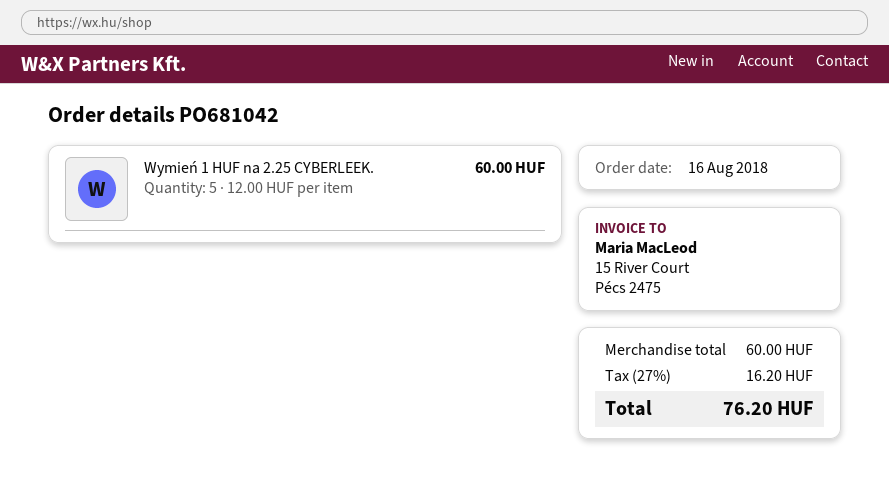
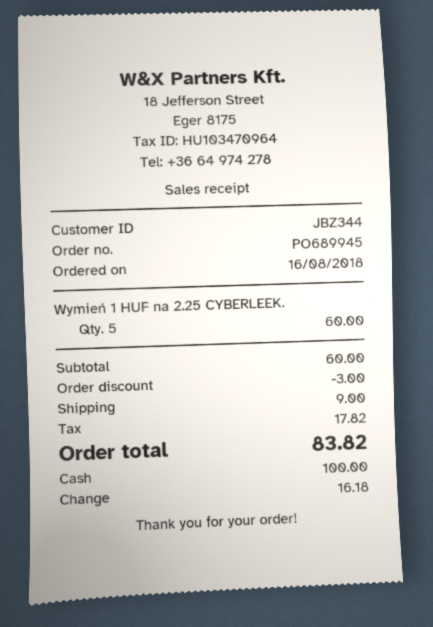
order number: PO681042 -> PO689945
discount: none -> 3.00
shipping: none -> 9.00
tax: 16.20 -> 17.82
total: 76.20 -> 83.82

